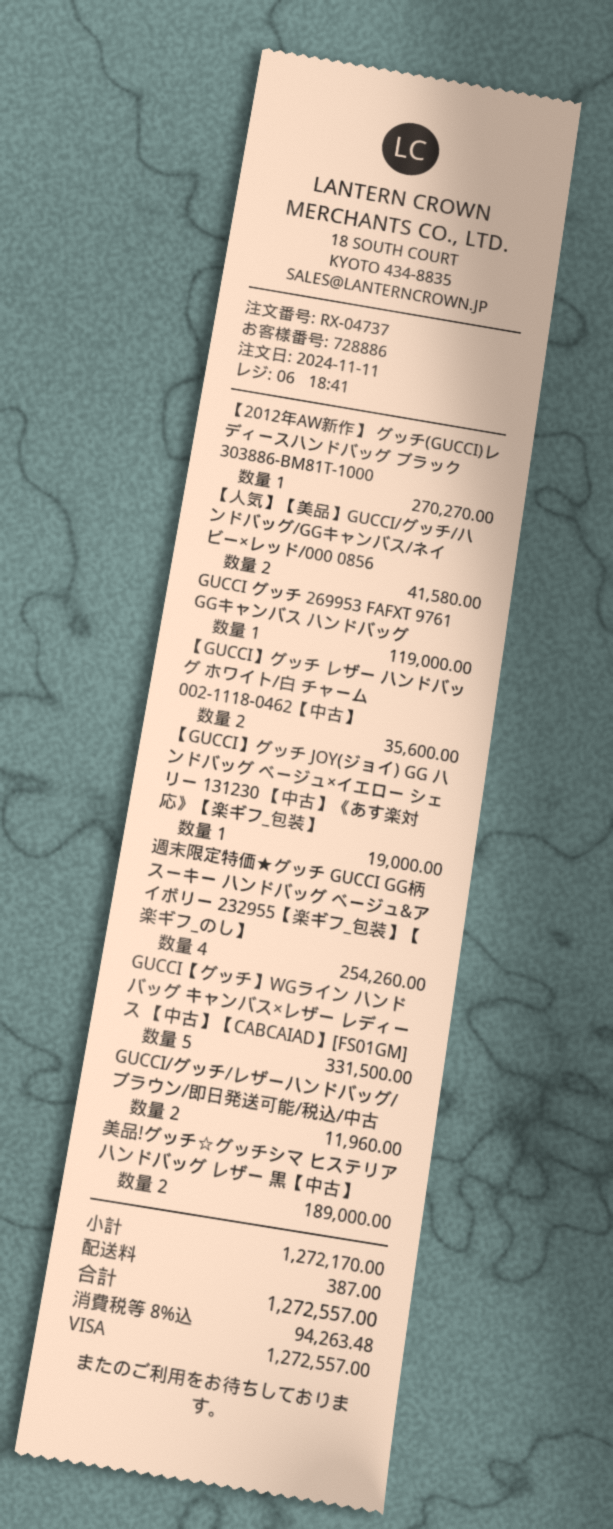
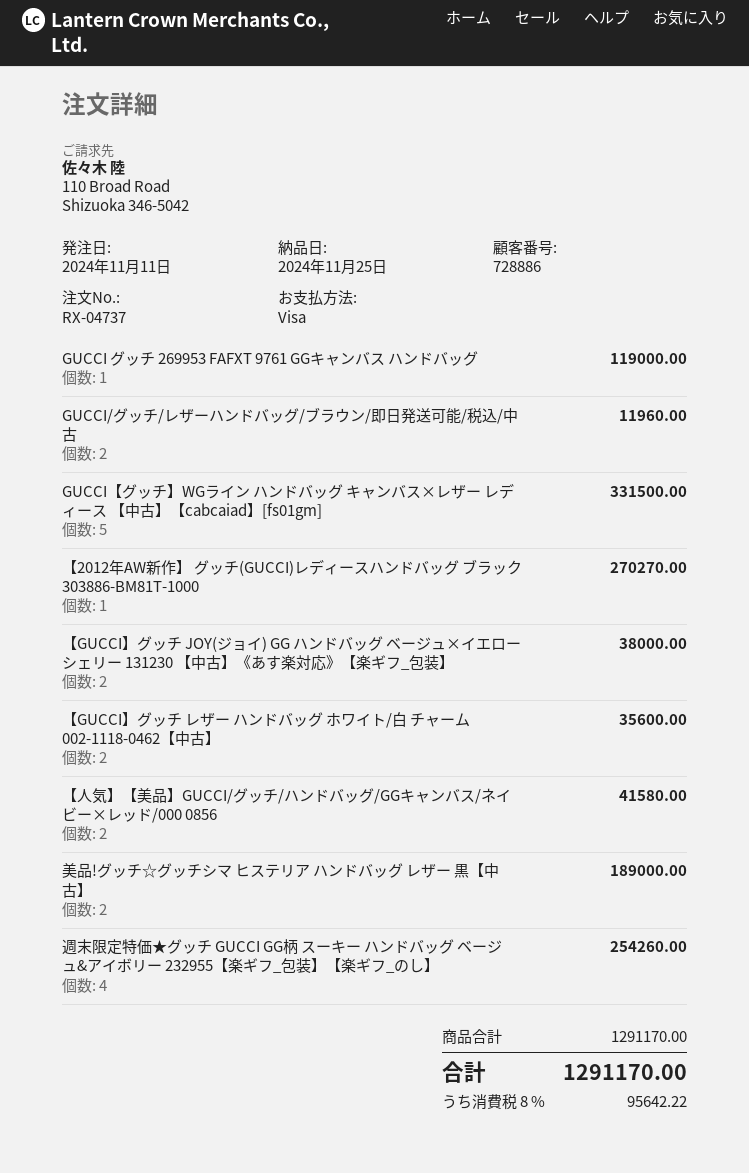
【GUCCI】グッチ JOY(ジョイ) GG ハンドバッグ ベージュ×イエロー シェリー 131230 【中古】《あす楽対応》【楽ギフ_包装】: 1 for 19000.00 -> 2 for 38000.00
subtotal: 1272170.00 -> 1291170.00
shipping: 387.00 -> none
tax: 8% = 94263.48 -> 8% = 95642.22
total: 1272557.00 -> 1291170.00

